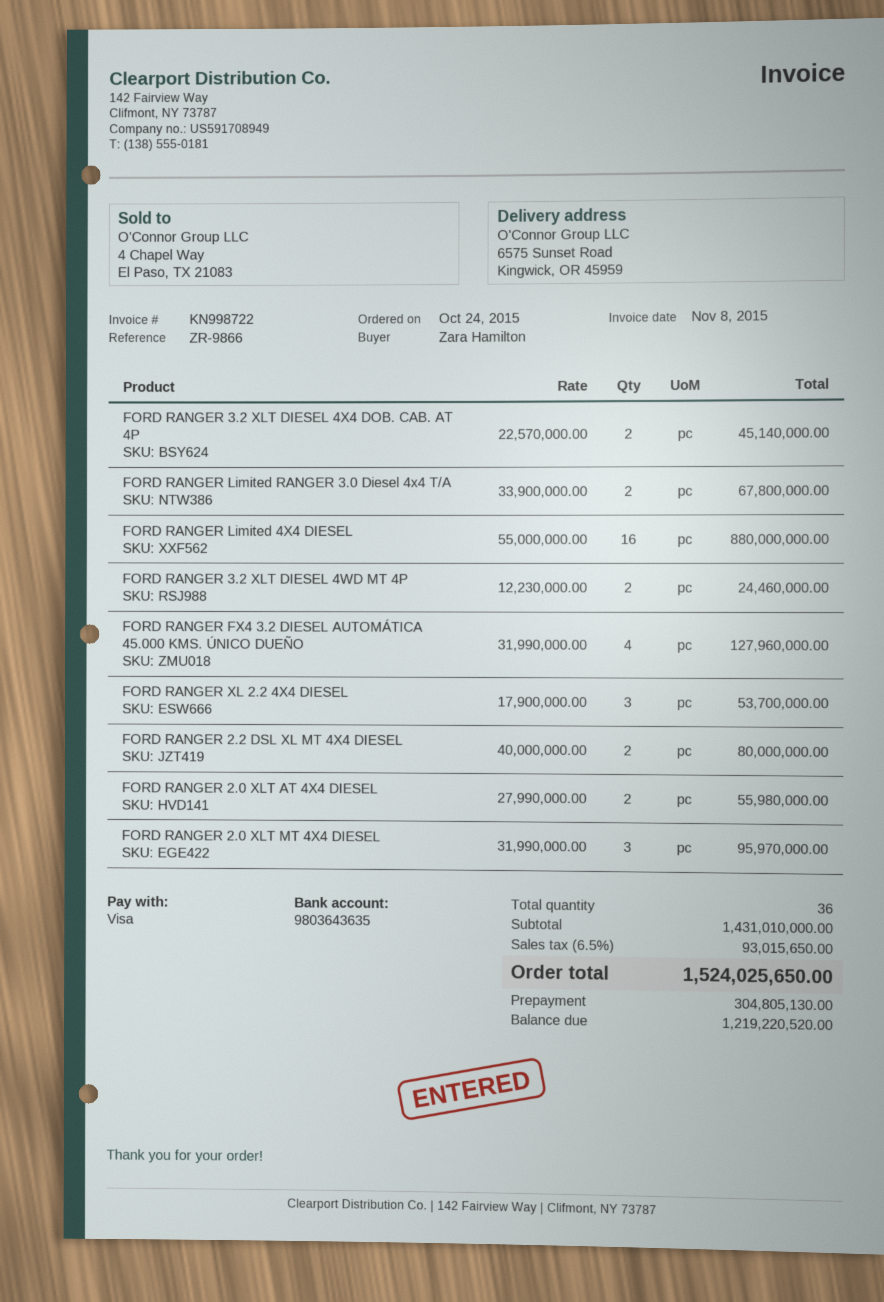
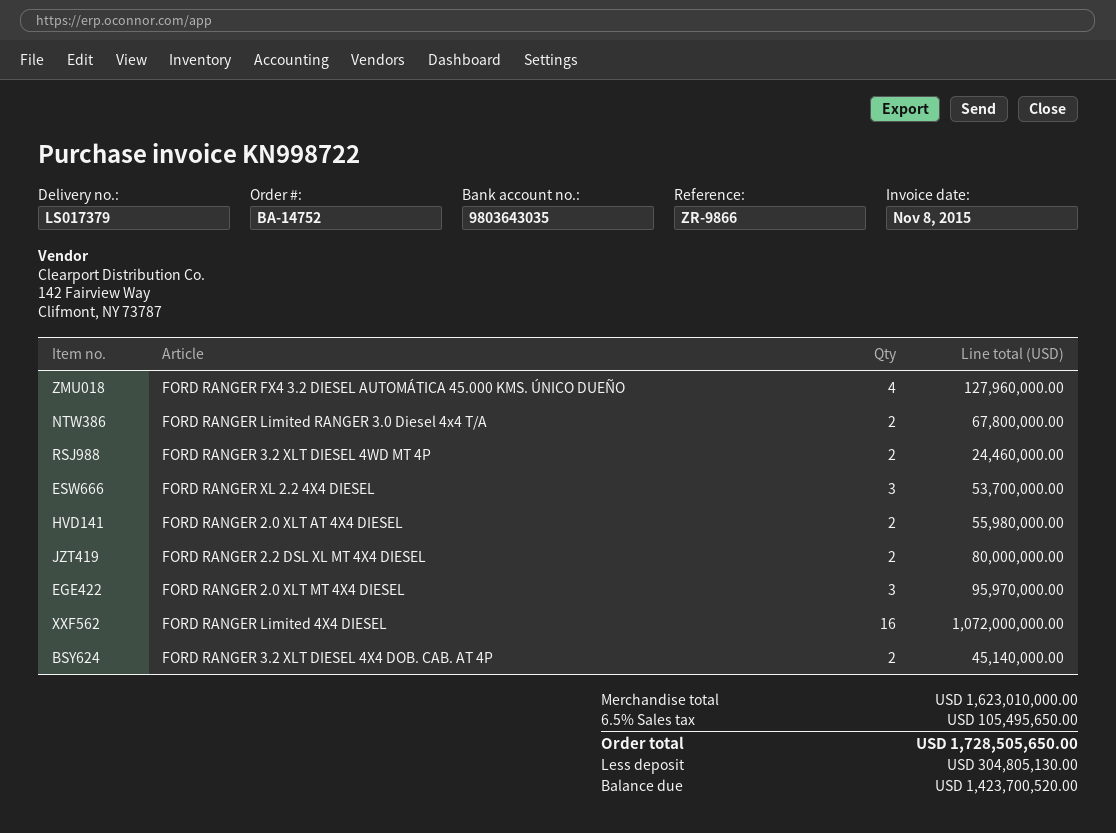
bank account: 9803643635 -> 9803643035
FORD RANGER Limited 4X4 DIESEL: 16 for 880000000.00 -> 16 for 1072000000.00
subtotal: 1431010000.00 -> 1623010000.00
tax: 6.5% = 93015650.00 -> 6.5% = 105495650.00
total: 1524025650.00 -> 1728505650.00
balance: 1219220520.00 -> 1423700520.00

